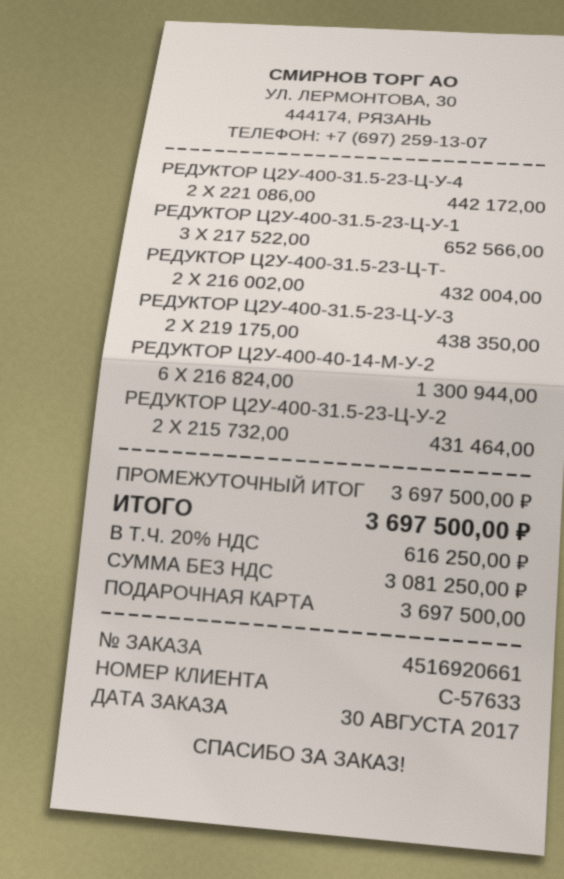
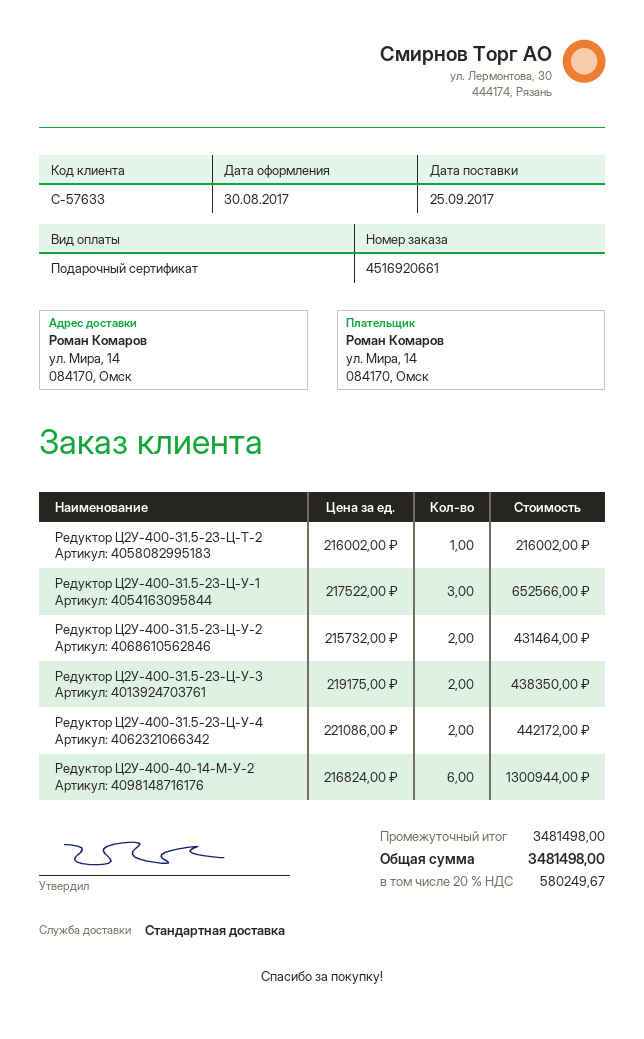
РЕДУКТОР Ц2У-400-31.5-23-Ц-Т-: 2 x 216002.00 = 432004.00 -> 1 x 216002.00 = 216002.00
subtotal: 3697500.00 -> 3481498.00
tax: 20% = 616250.00 -> 20% = 580249.67
total: 3697500.00 -> 3481498.00

